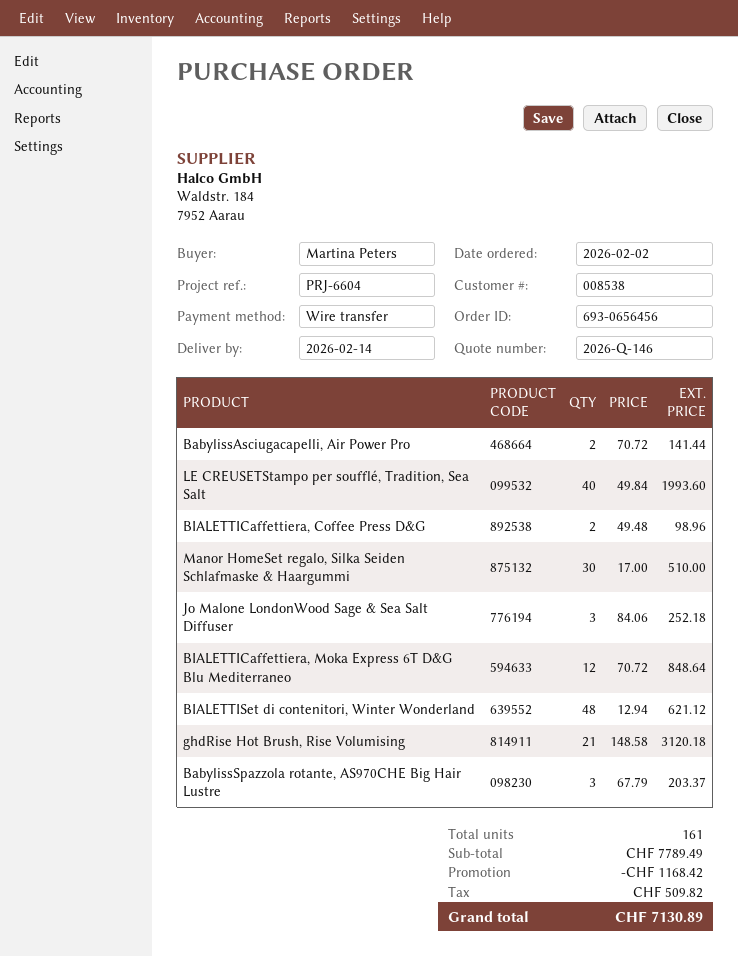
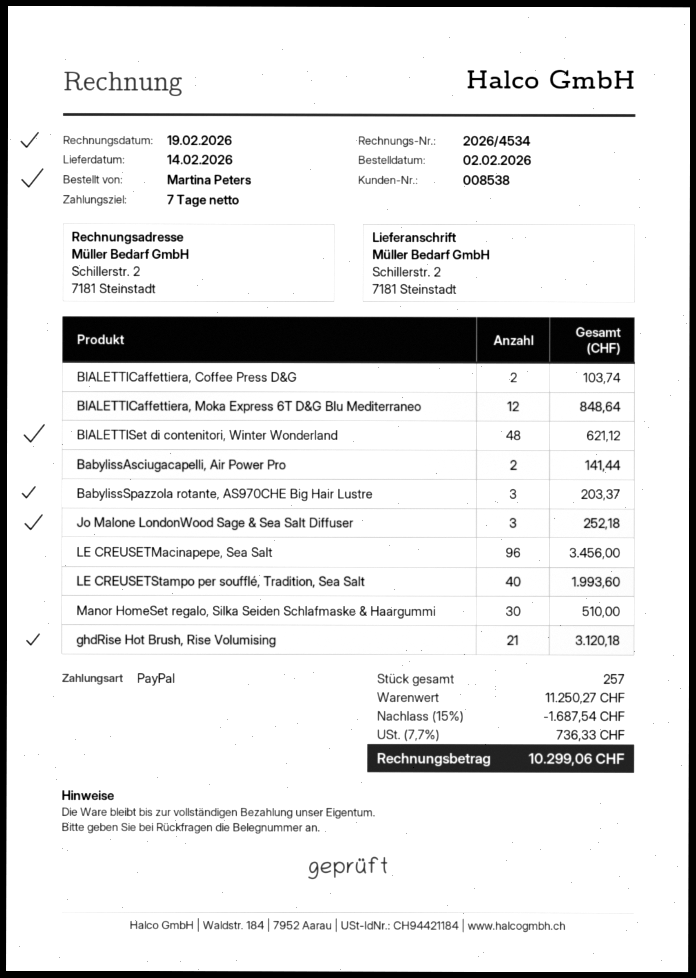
payment method: bank transfer -> PayPal
BIALETTICaffettiera, Coffee Press D&G: 2 for 98.96 -> 2 for 103.74
LE CREUSETMacinapepe, Sea Salt: none -> 96 for 3456.00
total quantity: 161 -> 257
subtotal: 7789.49 -> 11250.27
discount: 1168.42 -> 1687.54
tax: 509.82 -> 736.33
total: 7130.89 -> 10299.06

